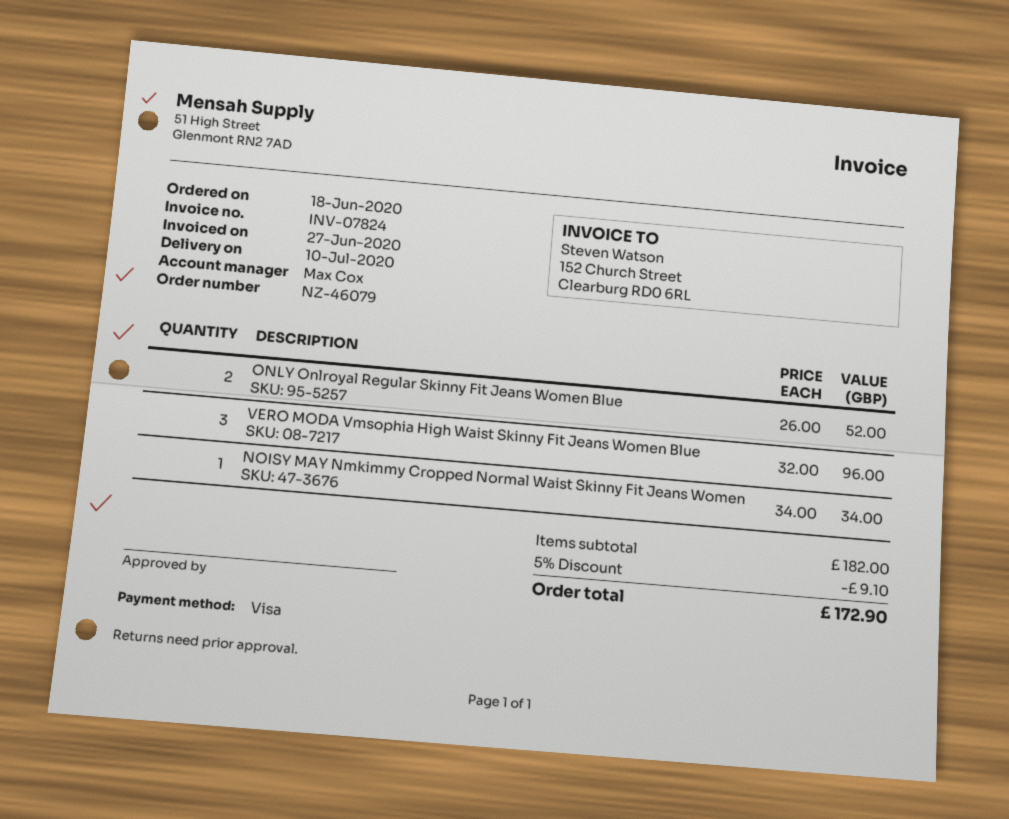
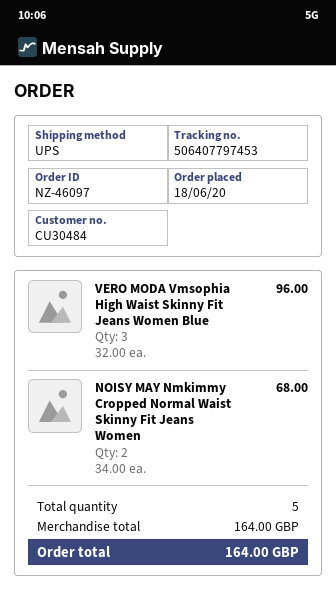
order number: NZ-46079 -> NZ-46097
ONLY Onlroyal Regular Skinny Fit Jeans Women Blue: 2 x 26.00 = 52.00 -> none
NOISY MAY Nmkimmy Cropped Normal Waist Skinny Fit Jeans Women: 1 x 34.00 = 34.00 -> 2 x 34.00 = 68.00
subtotal: 182.00 -> 164.00
discount: 5% = 9.10 -> none
total: 172.90 -> 164.00

